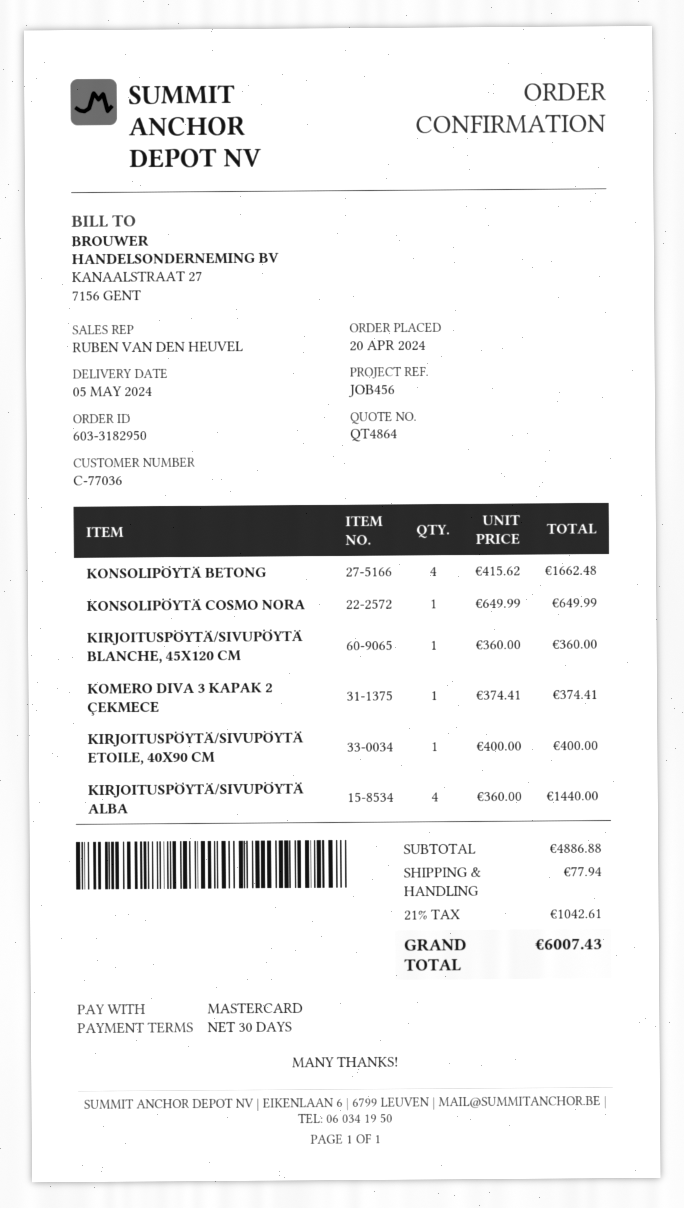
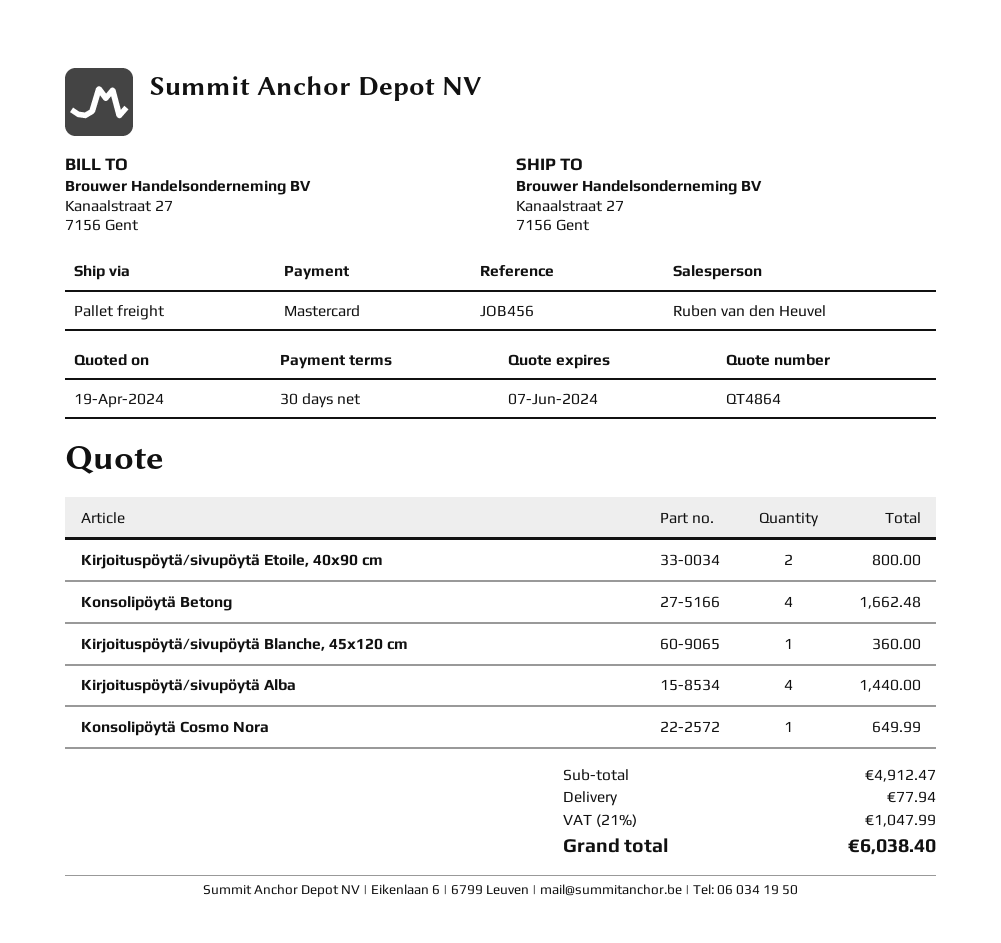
KOMERO DIVA 3 KAPAK 2 ÇEKMECE: 1 for 374.41 -> none
KIRJOITUSPÖYTÄ/SIVUPÖYTÄ ETOILE, 40X90 CM: 1 for 400.00 -> 2 for 800.00
subtotal: 4886.88 -> 4912.47
tax: 21% = 1042.61 -> 21% = 1047.99
total: 6007.43 -> 6038.40

